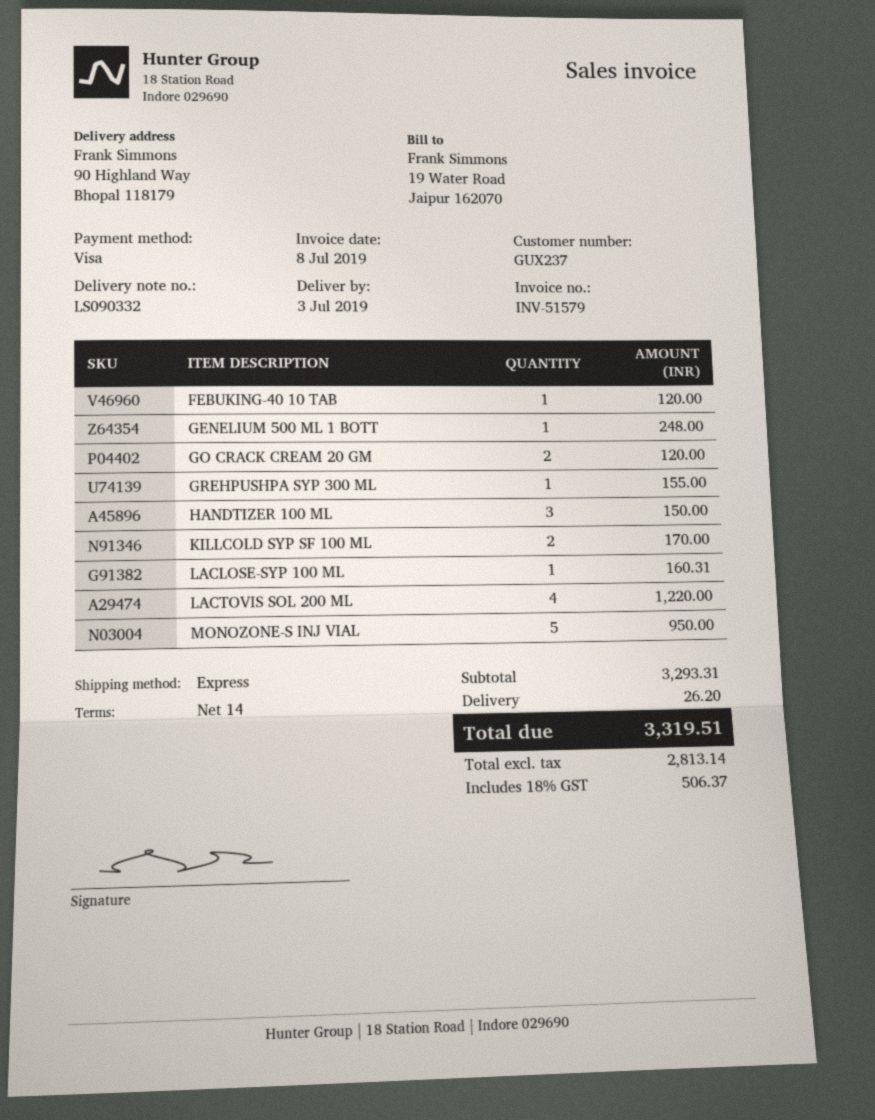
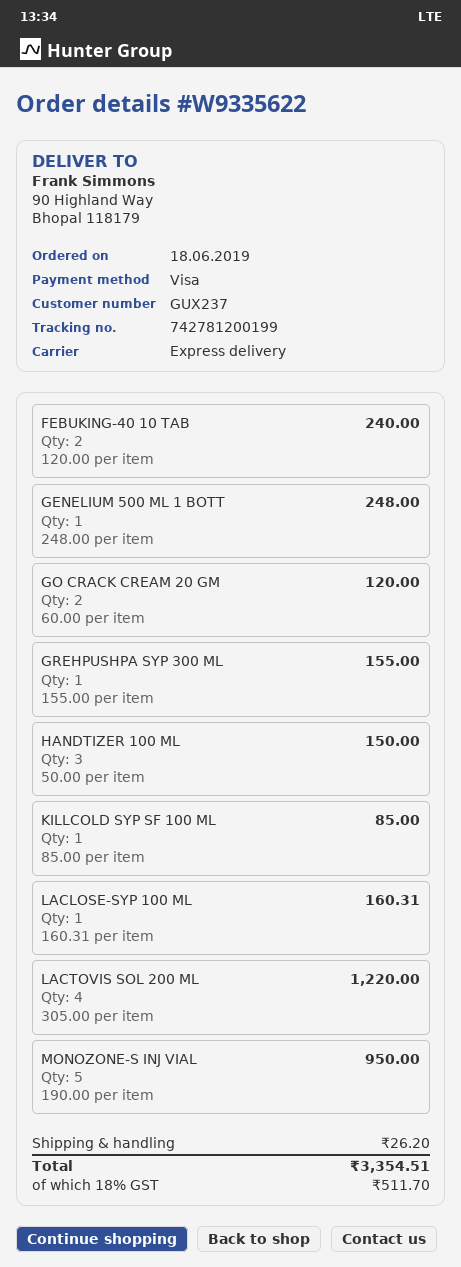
FEBUKING-40 10 TAB: 1 for 120.00 -> 2 for 240.00
KILLCOLD SYP SF 100 ML: 2 for 170.00 -> 1 for 85.00
tax: 18% = 506.37 -> 18% = 511.70
total: 3319.51 -> 3354.51

